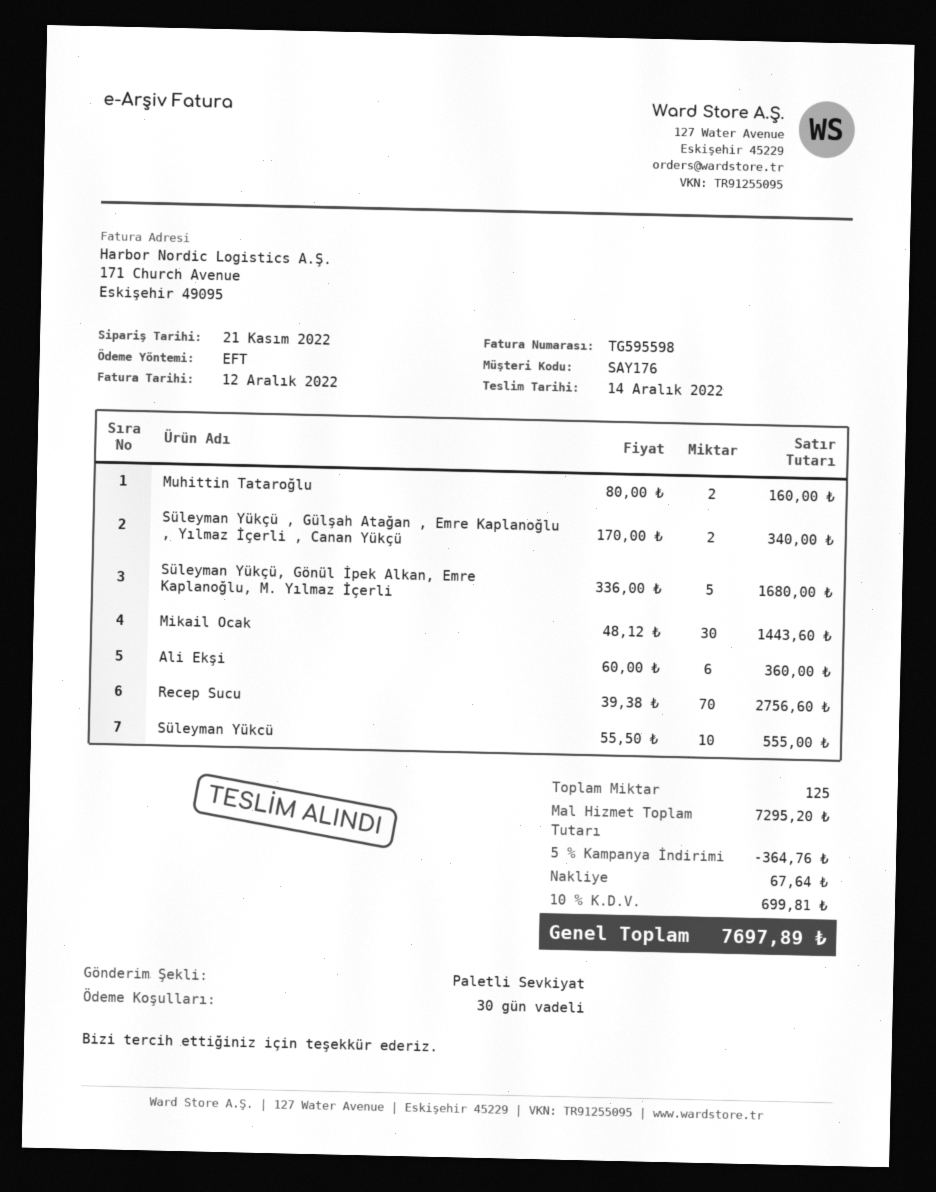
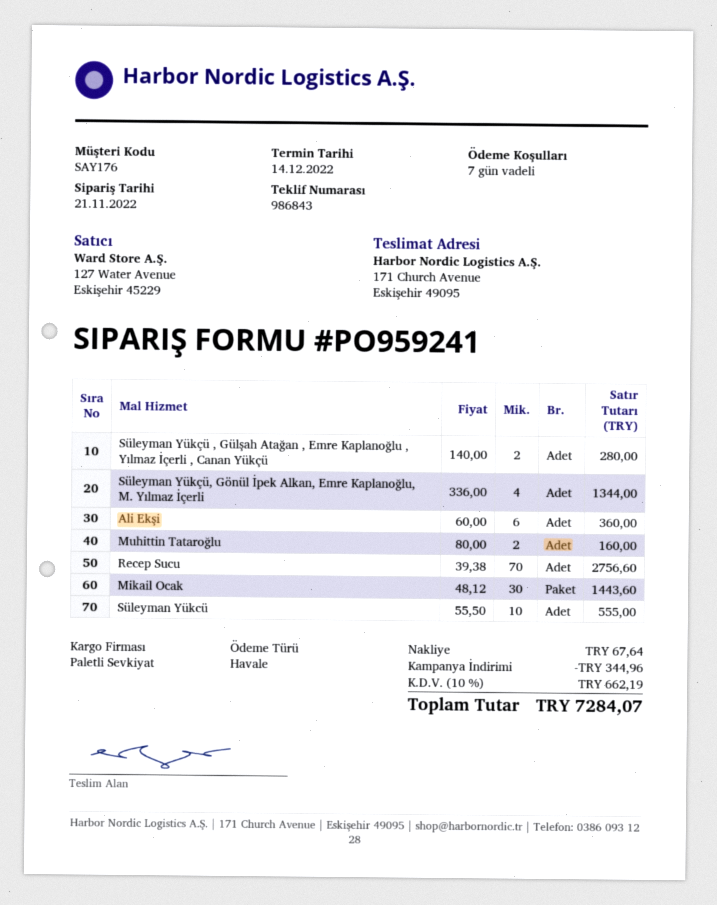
payment terms: 30 days -> 7 days
Süleyman Yükçü , Gülşah Atağan , Emre Kaplanoğlu , Yılmaz İçerli , Canan Yükçü: 2 x 170.00 = 340.00 -> 2 x 140.00 = 280.00
Süleyman Yükçü, Gönül İpek Alkan, Emre Kaplanoğlu, M. Yılmaz İçerli: 5 x 336.00 = 1680.00 -> 4 x 336.00 = 1344.00
discount: 364.76 -> 344.96
tax: 10% = 699.81 -> 10% = 662.19
total: 7697.89 -> 7284.07

